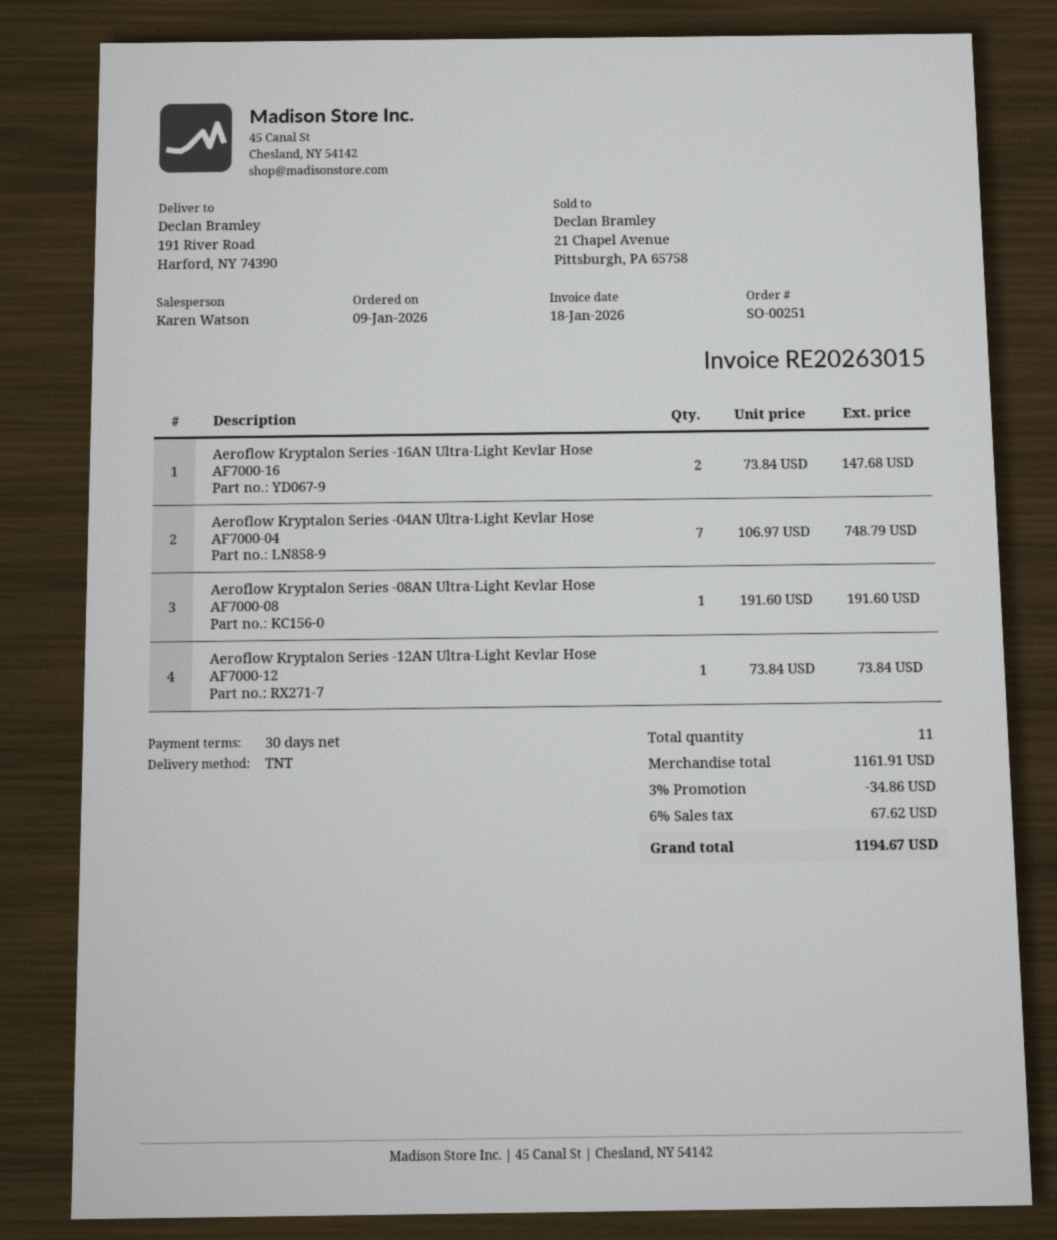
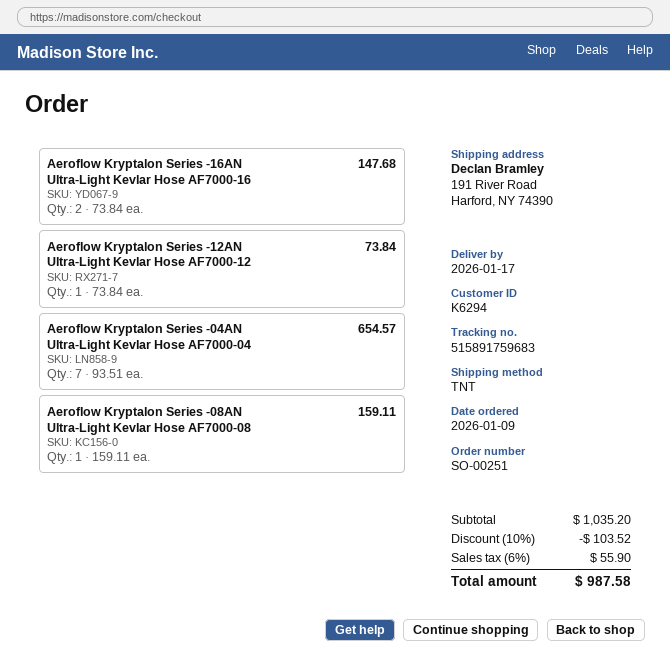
Aeroflow Kryptalon Series -04AN Ultra-Light Kevlar Hose AF7000-04: 7 x 106.97 = 748.79 -> 7 x 93.51 = 654.57
Aeroflow Kryptalon Series -08AN Ultra-Light Kevlar Hose AF7000-08: 1 x 191.60 = 191.60 -> 1 x 159.11 = 159.11
subtotal: 1161.91 -> 1035.20
discount: 3% = 34.86 -> 10% = 103.52
tax: 6% = 67.62 -> 6% = 55.90
total: 1194.67 -> 987.58

